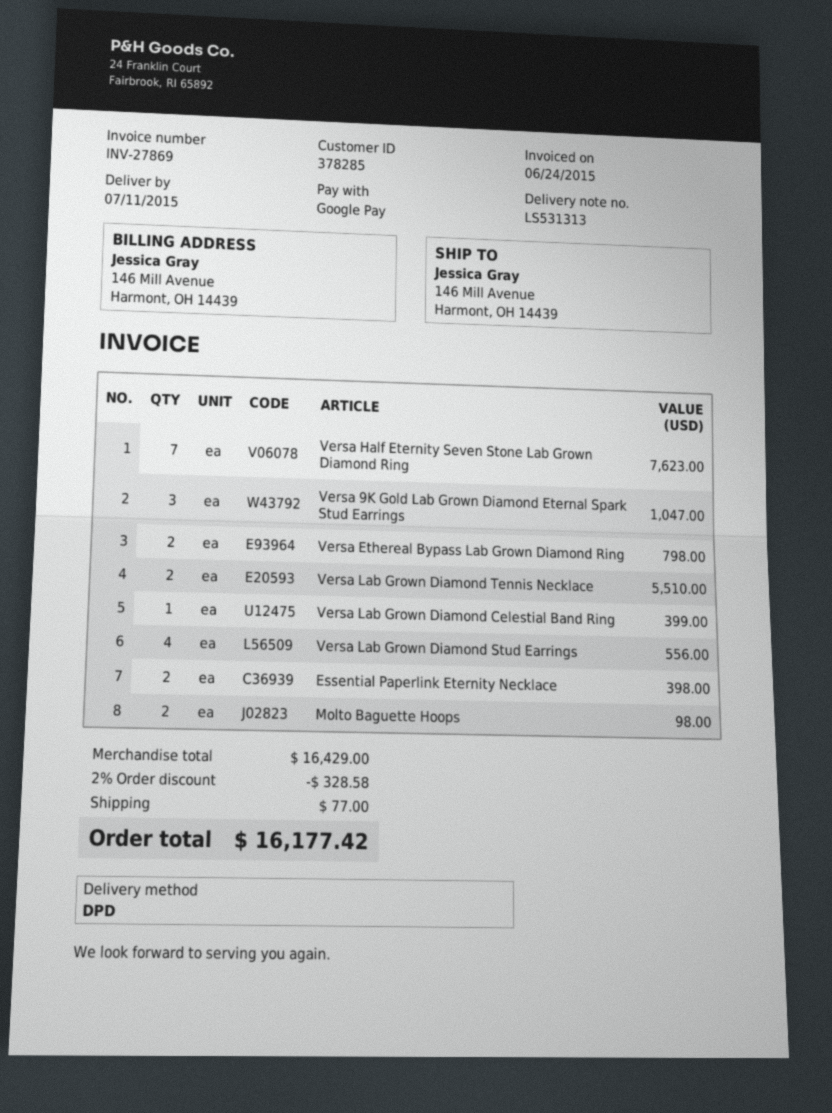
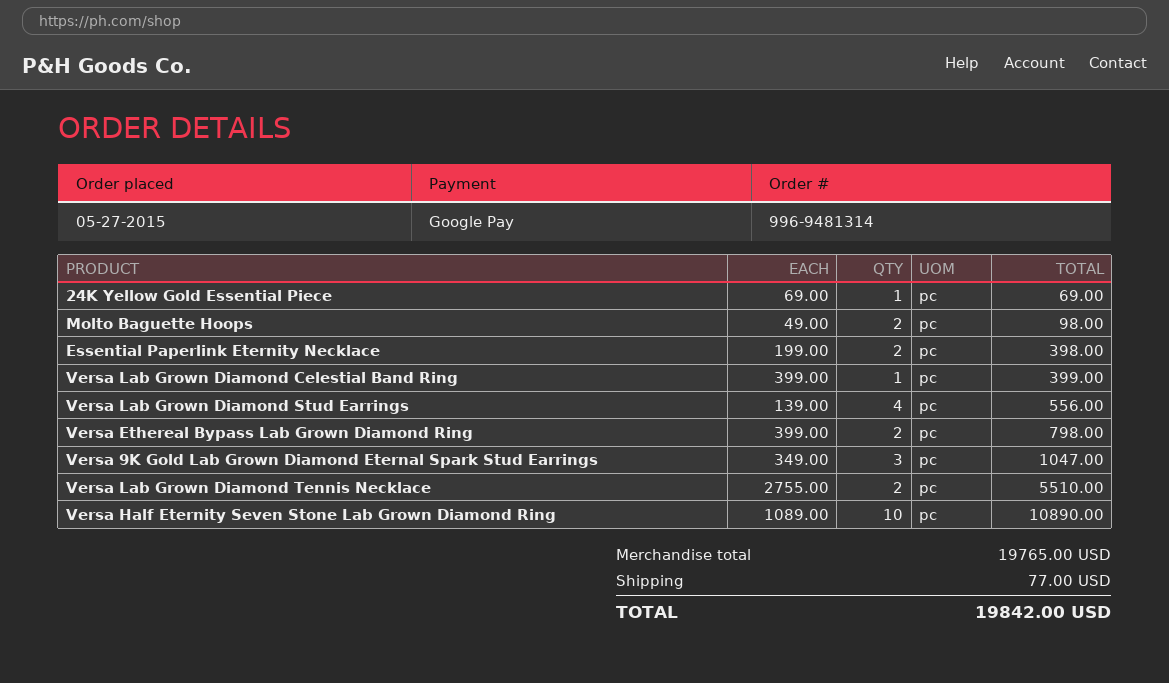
Versa Half Eternity Seven Stone Lab Grown Diamond Ring: 7 for 7623.00 -> 10 for 10890.00
24K Yellow Gold Essential Piece: none -> 1 for 69.00
subtotal: 16429.00 -> 19765.00
discount: 2% = 328.58 -> none
total: 16177.42 -> 19842.00

